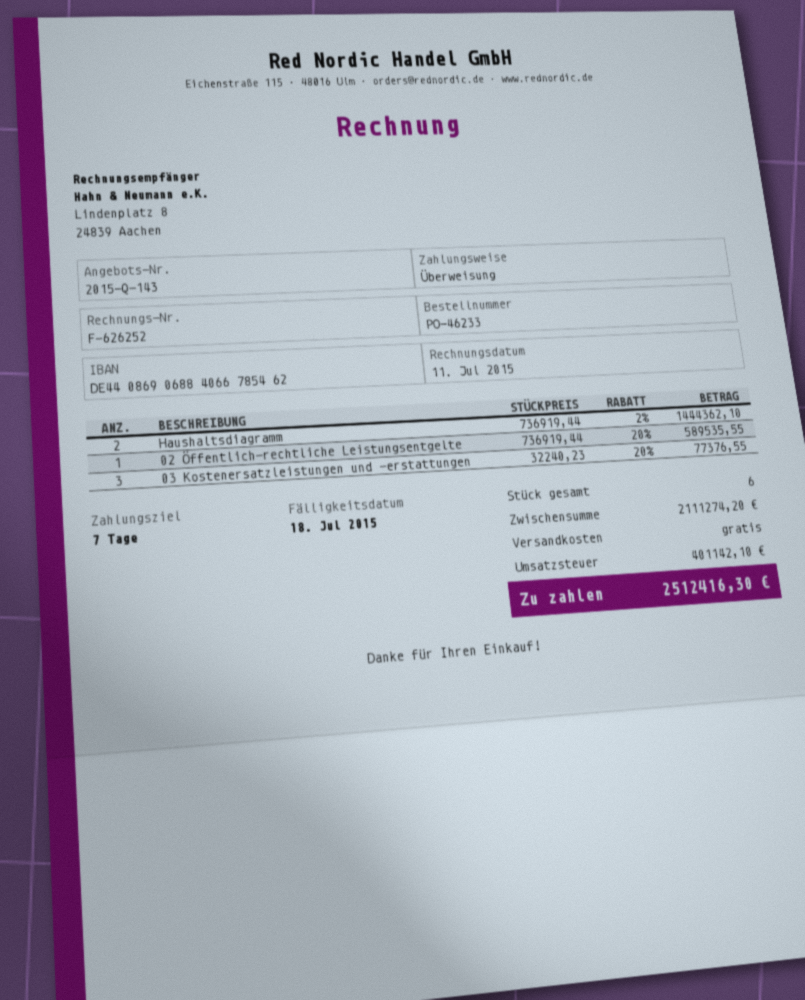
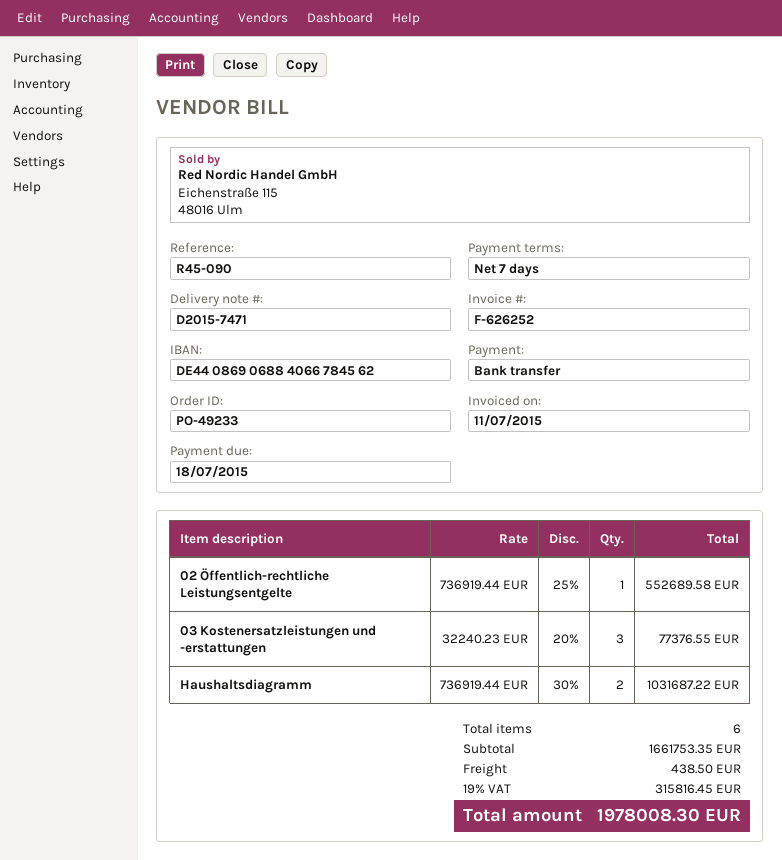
order number: PO-46233 -> PO-49233
bank account: DE44086906884066785462 -> DE44086906884066784562
Haushaltsdiagramm: 2 x 736919.44 - 2% = 1444362.10 -> 2 x 736919.44 - 30% = 1031687.22
02 Öffentlich-rechtliche Leistungsentgelte: 1 x 736919.44 - 20% = 589535.55 -> 1 x 736919.44 - 25% = 552689.58
subtotal: 2111274.20 -> 1661753.35
shipping: 0.00 -> 438.50
tax: 401142.10 -> 315816.45
total: 2512416.30 -> 1978008.30

